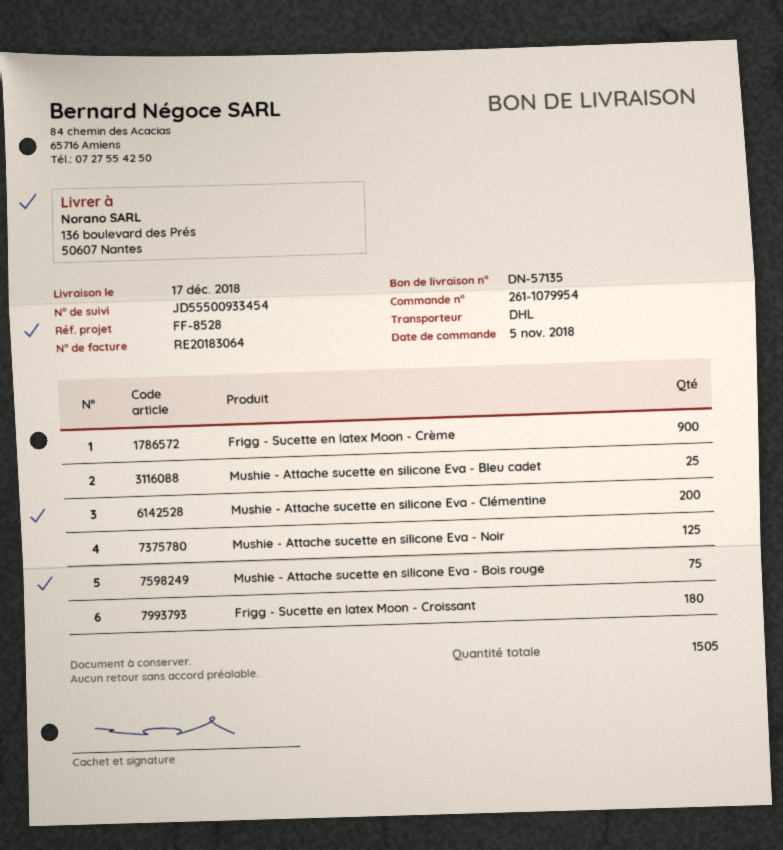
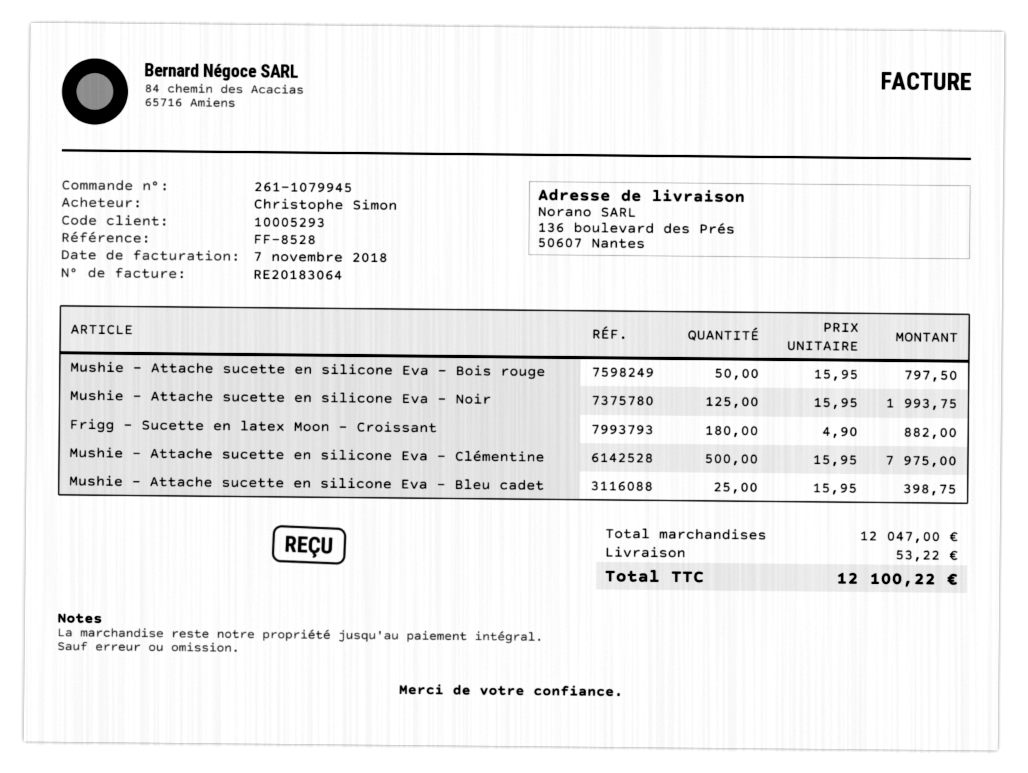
order number: 261-1079954 -> 261-1079945
Frigg - Sucette en latex Moon - Crème: 900 -> none
Mushie - Attache sucette en silicone Eva - Clémentine: 200 -> 500
Mushie - Attache sucette en silicone Eva - Bois rouge: 75 -> 50

